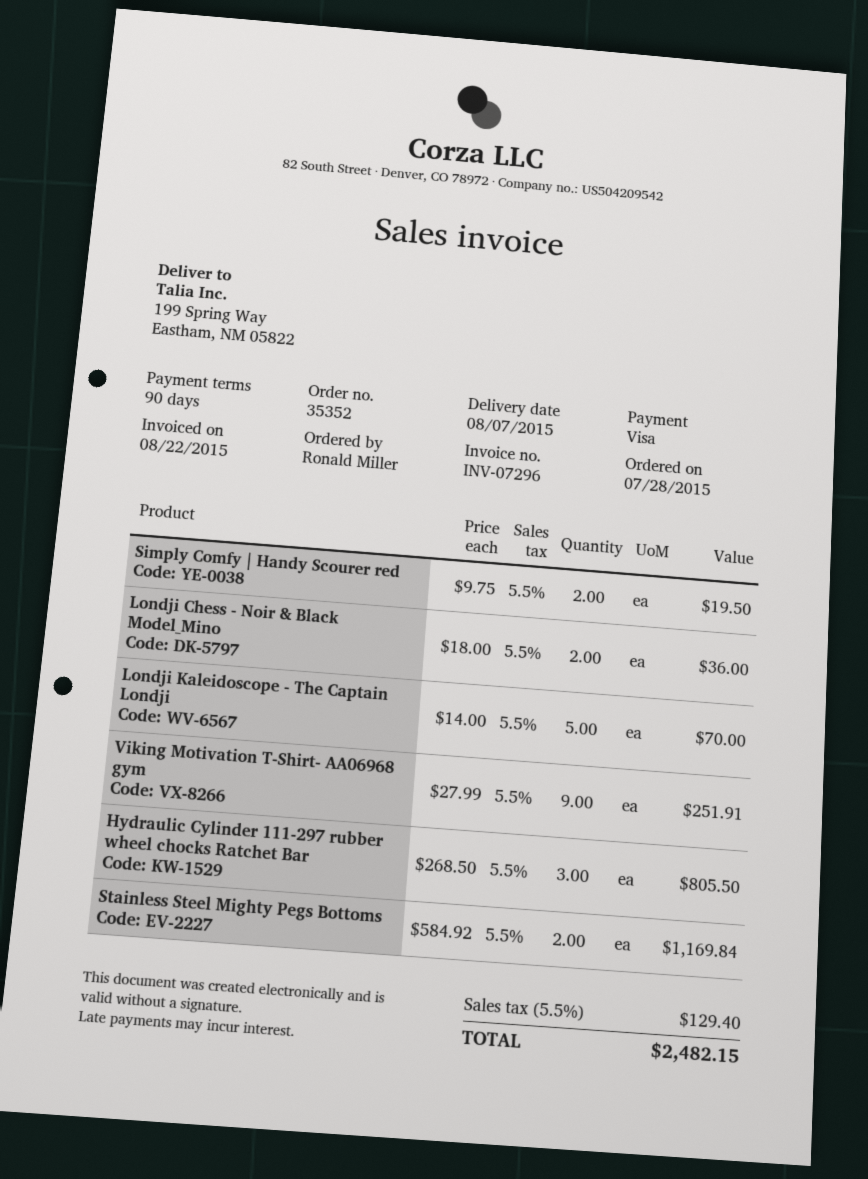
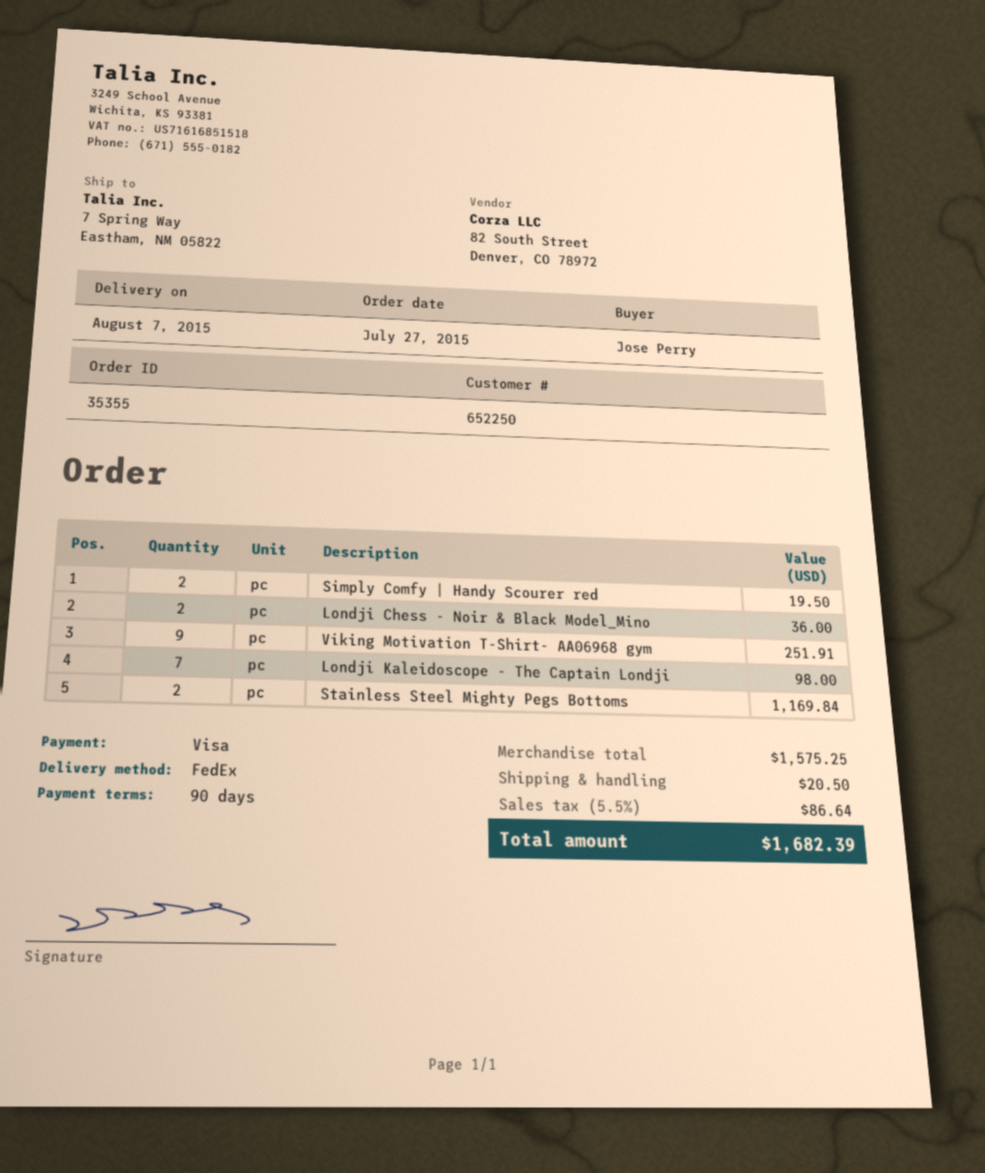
order number: 35352 -> 35355
order date: 2015-07-28 -> 2015-07-27
ordered by: Ronald Miller -> Jose Perry
ship to: 199 Spring Way, Eastham, NM 05822 -> 7 Spring Way, Eastham, NM 05822
Londji Kaleidoscope - The Captain Londji: 5 for 70.00 -> 7 for 98.00
Hydraulic Cylinder 111-297 rubber wheel chocks Ratchet Bar: 3 for 805.50 -> none
shipping: none -> 20.50
tax: 5.5% = 129.40 -> 5.5% = 86.64
total: 2482.15 -> 1682.39

